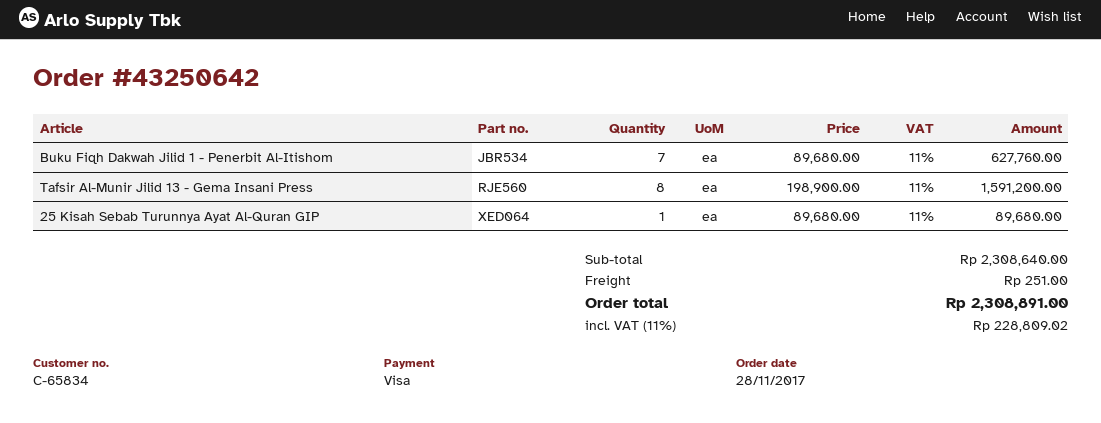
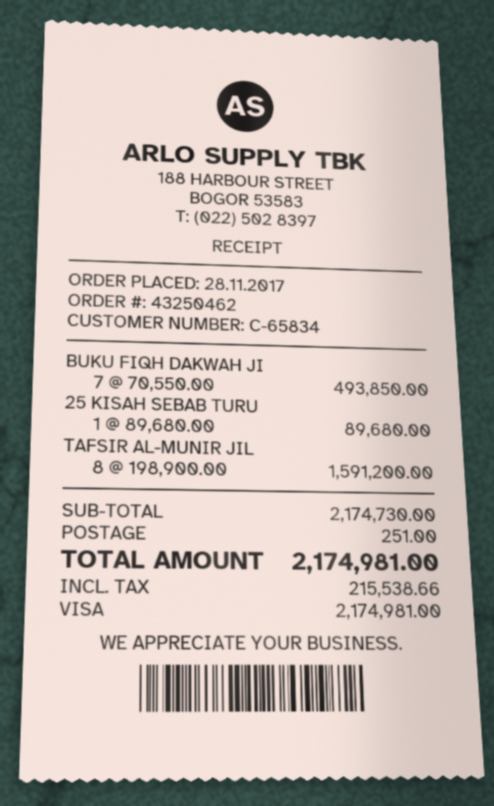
order number: 43250642 -> 43250462
Buku Fiqh Dakwah Jilid 1 - Penerbit Al-Itishom: 7 x 89680.00 = 627760.00 -> 7 x 70550.00 = 493850.00
subtotal: 2308640.00 -> 2174730.00
tax: 228809.02 -> 215538.66
total: 2308891.00 -> 2174981.00

